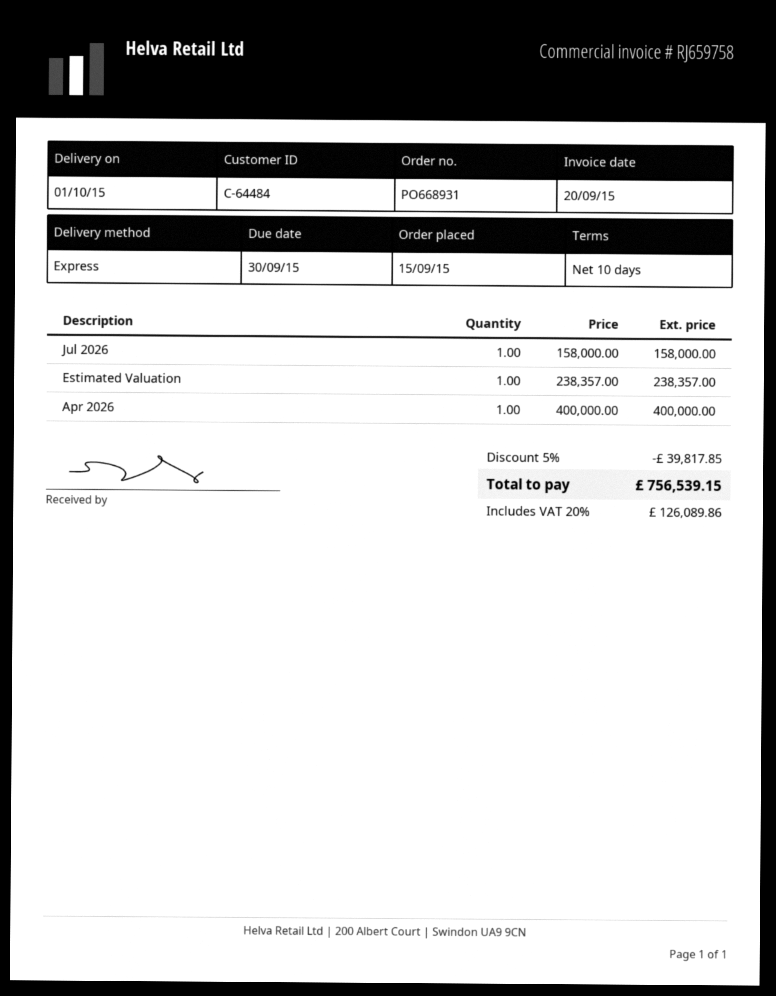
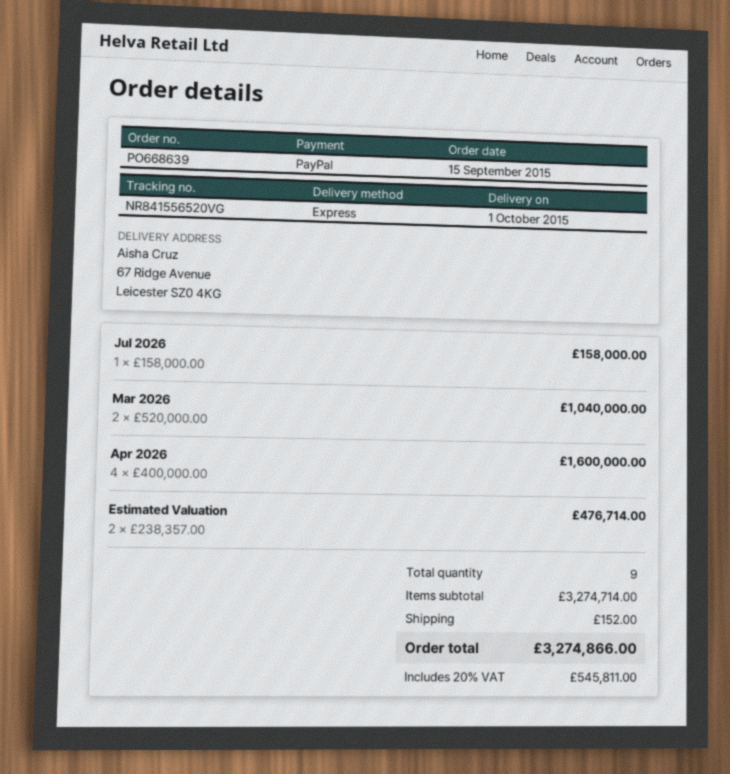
order number: PO668931 -> PO668639
Estimated Valuation: 1 x 238357.00 = 238357.00 -> 2 x 238357.00 = 476714.00
Apr 2026: 1 x 400000.00 = 400000.00 -> 4 x 400000.00 = 1600000.00
Mar 2026: none -> 2 x 520000.00 = 1040000.00
discount: 5% = 39817.85 -> none
shipping: none -> 152.00
tax: 20% = 126089.86 -> 20% = 545811.00
total: 756539.15 -> 3274866.00

